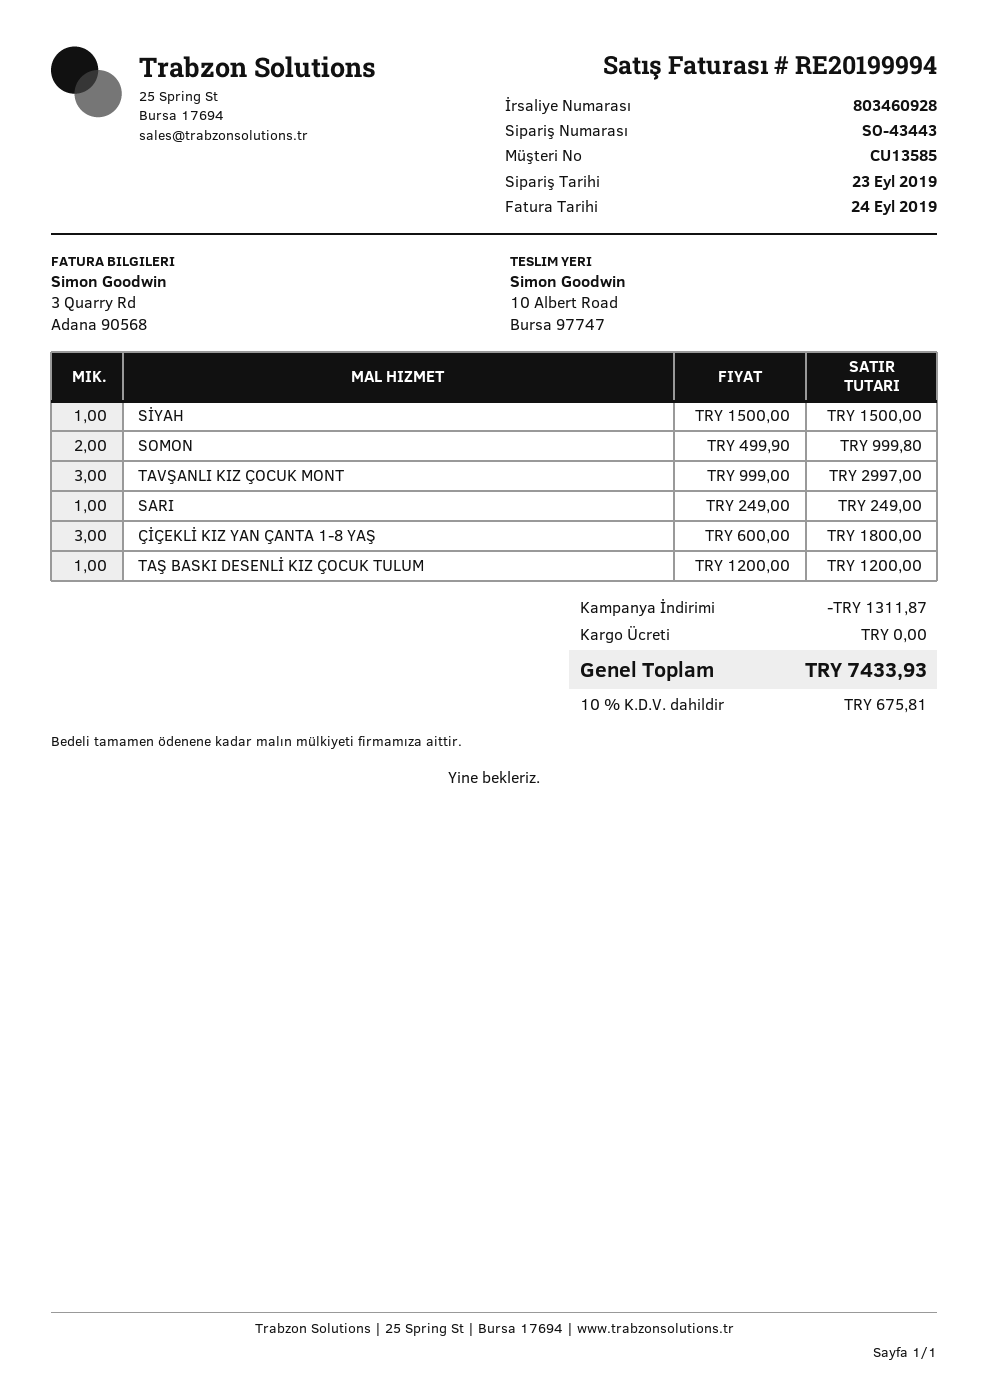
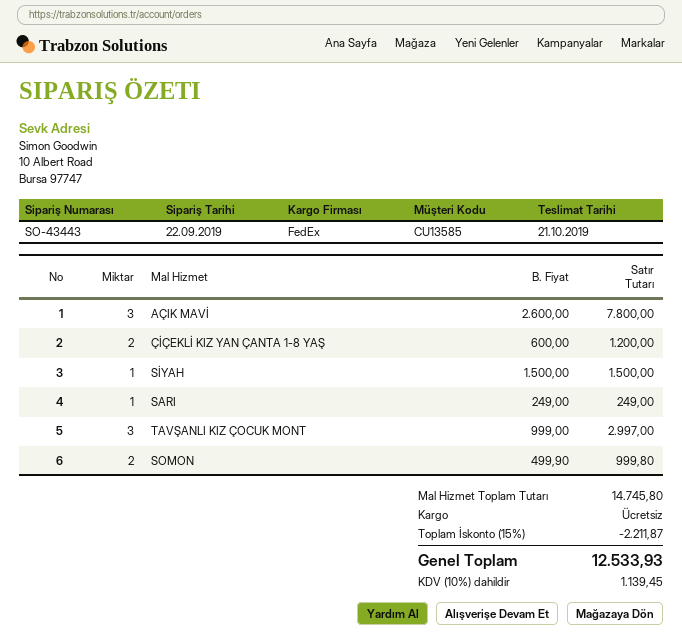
order date: 2019-09-23 -> 2019-09-22
ÇİÇEKLİ KIZ YAN ÇANTA 1-8 YAŞ: 3 x 600.00 = 1800.00 -> 2 x 600.00 = 1200.00
TAŞ BASKI DESENLİ KIZ ÇOCUK TULUM: 1 x 1200.00 = 1200.00 -> none
AÇIK MAVİ: none -> 3 x 2600.00 = 7800.00
discount: 1311.87 -> 2211.87
tax: 10% = 675.81 -> 10% = 1139.45
total: 7433.93 -> 12533.93

